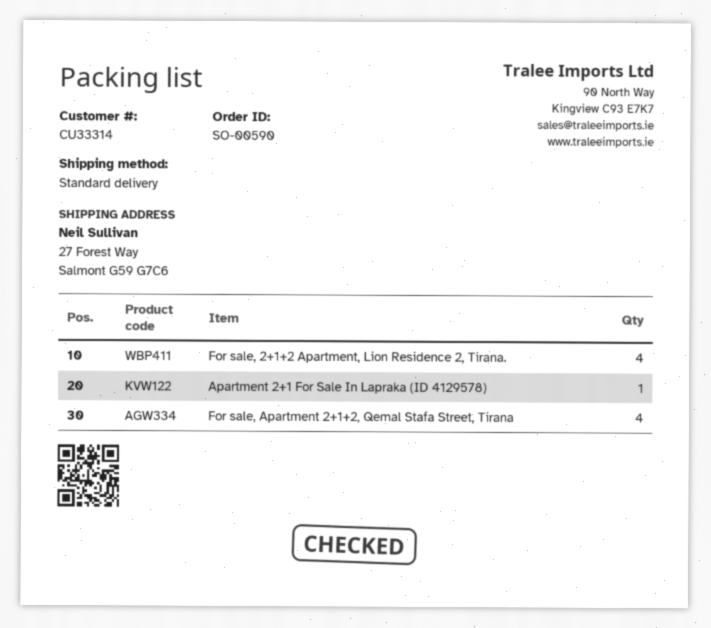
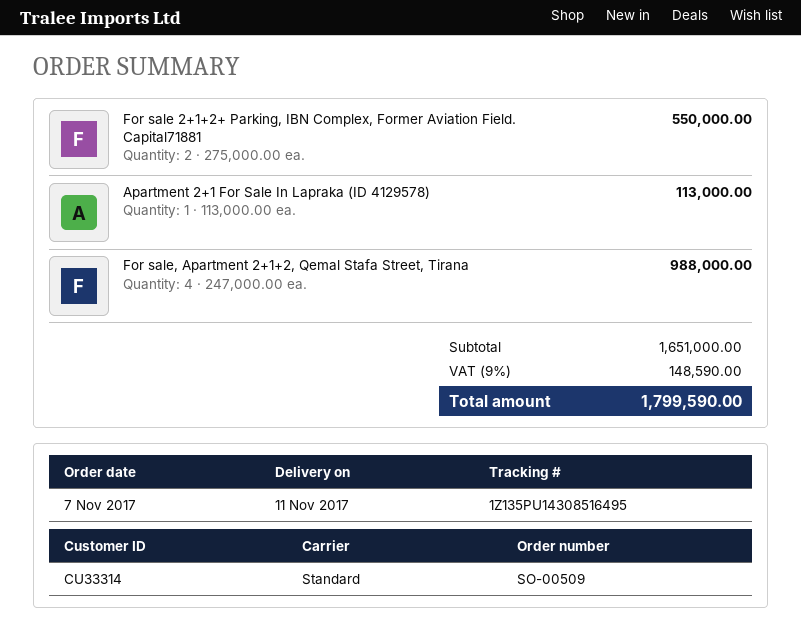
order number: SO-00590 -> SO-00509
For sale, 2+1+2 Apartment, Lion Residence 2, Tirana.: 4 -> none
For sale 2+1+2+ Parking, IBN Complex, Former Aviation Field. Capital71881: none -> 2

